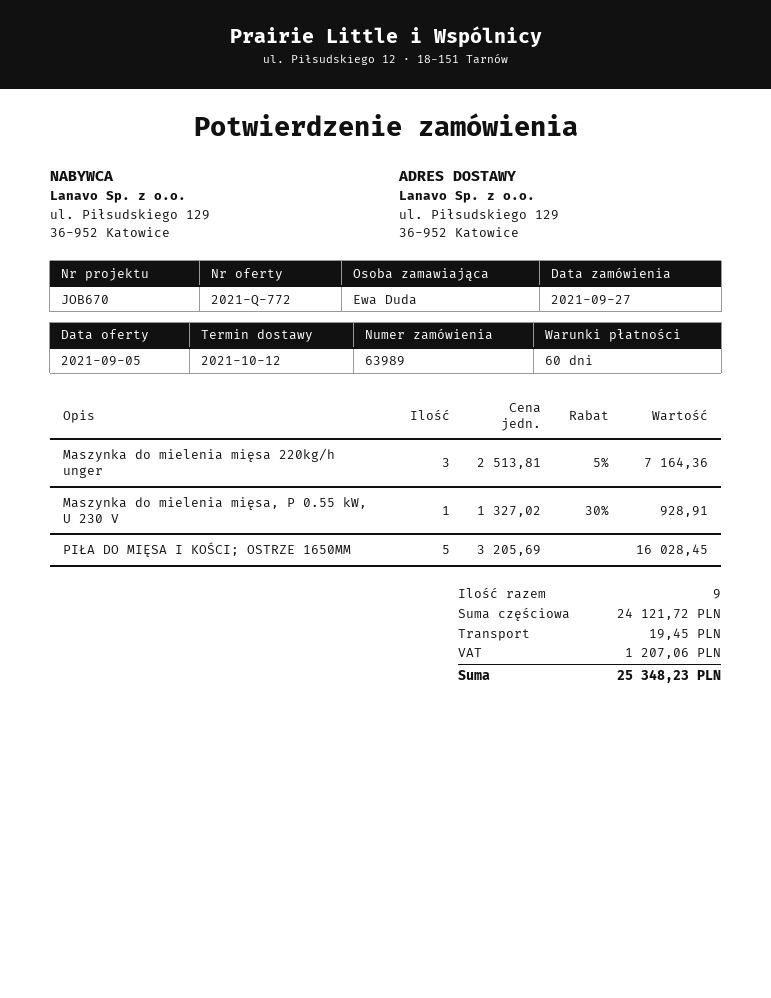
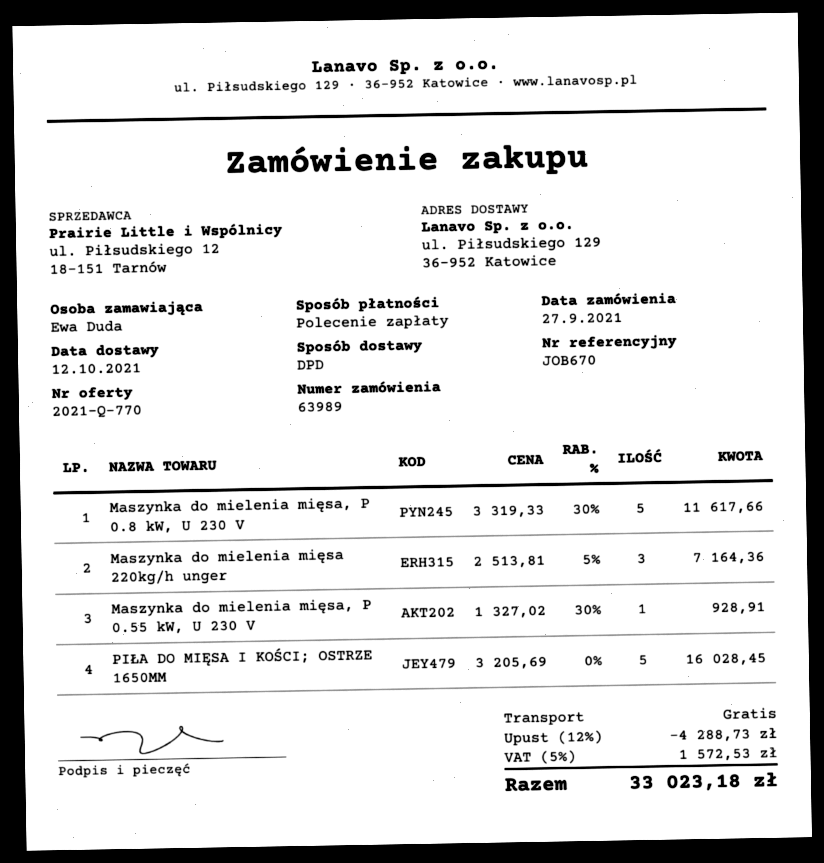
quote number: 2021-Q-772 -> 2021-Q-770
Maszynka do mielenia mięsa, P 0.8 kW, U 230 V: none -> 5 x 3319.33 - 30% = 11617.66
discount: none -> 12% = 4288.73
shipping: 19.45 -> 0.00
tax: 1207.06 -> 1572.53
total: 25348.23 -> 33023.18

